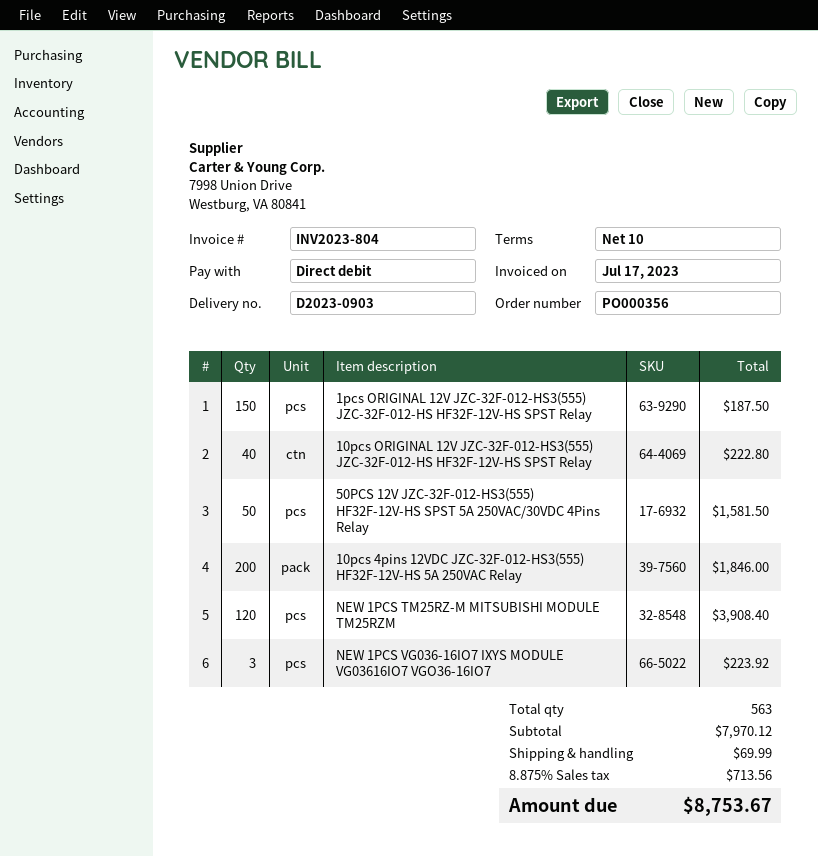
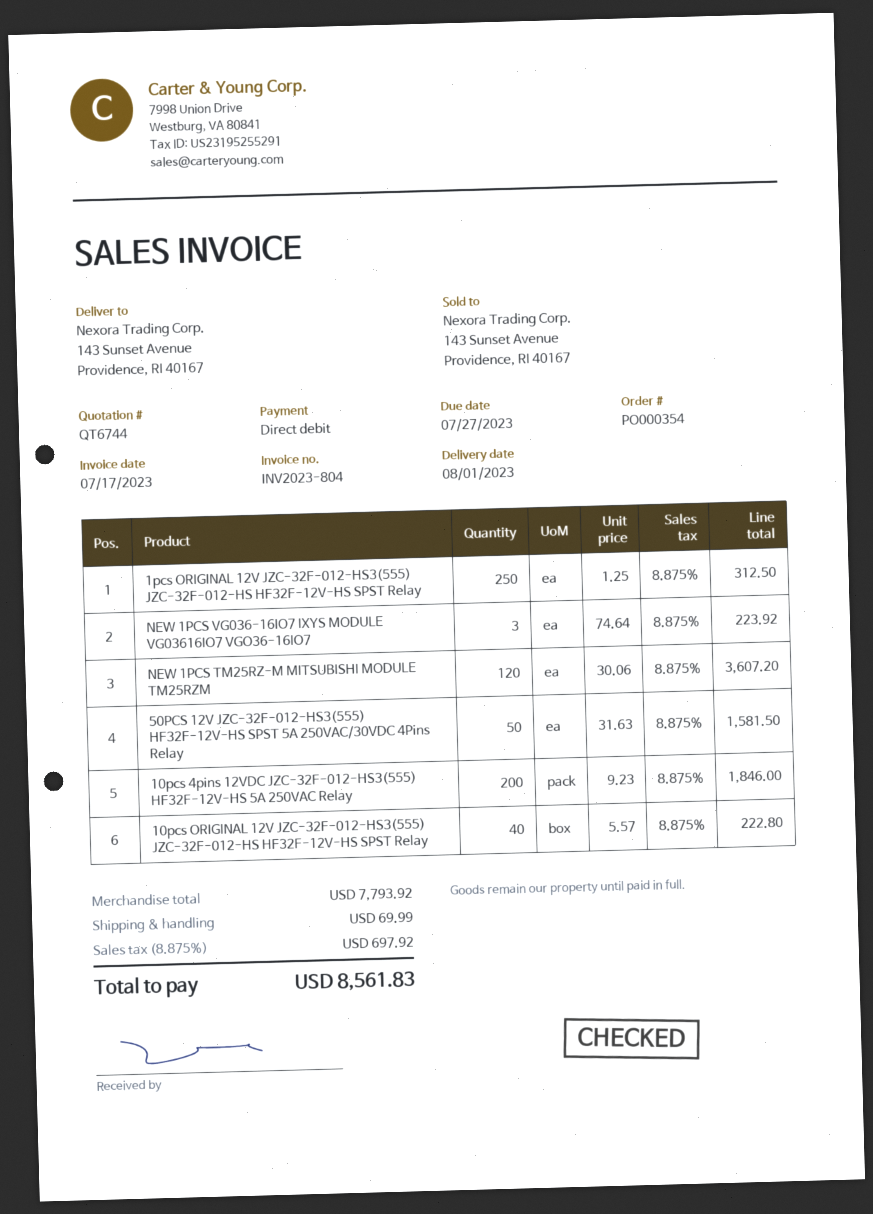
order number: PO000356 -> PO000354
1pcs ORIGINAL 12V JZC-32F-012-HS3(555) JZC-32F-012-HS HF32F-12V-HS SPST Relay: 150 for 187.50 -> 250 for 312.50
NEW 1PCS TM25RZ-M MITSUBISHI MODULE TM25RZM: 120 for 3908.40 -> 120 for 3607.20
subtotal: 7970.12 -> 7793.92
tax: 8.875% = 713.56 -> 8.875% = 697.92
total: 8753.67 -> 8561.83

